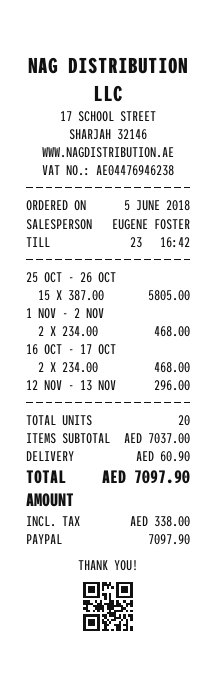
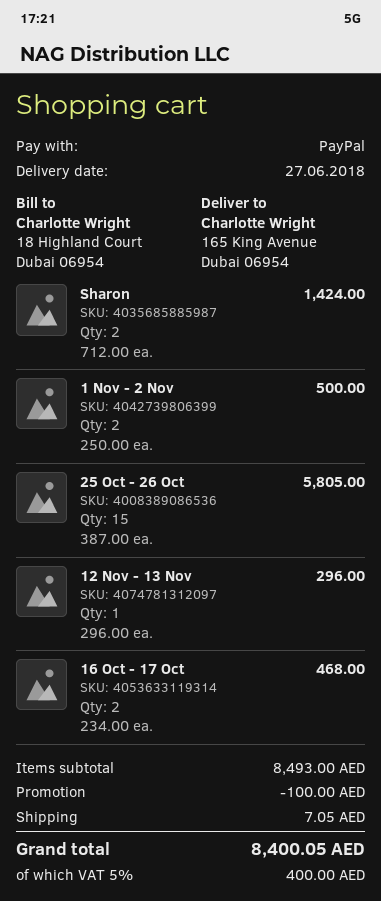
1 NOV - 2 NOV: 2 x 234.00 = 468.00 -> 2 x 250.00 = 500.00
Sharon: none -> 2 x 712.00 = 1424.00
subtotal: 7037.00 -> 8493.00
discount: none -> 100.00
shipping: 60.90 -> 7.05
tax: 338.00 -> 400.00
total: 7097.90 -> 8400.05

